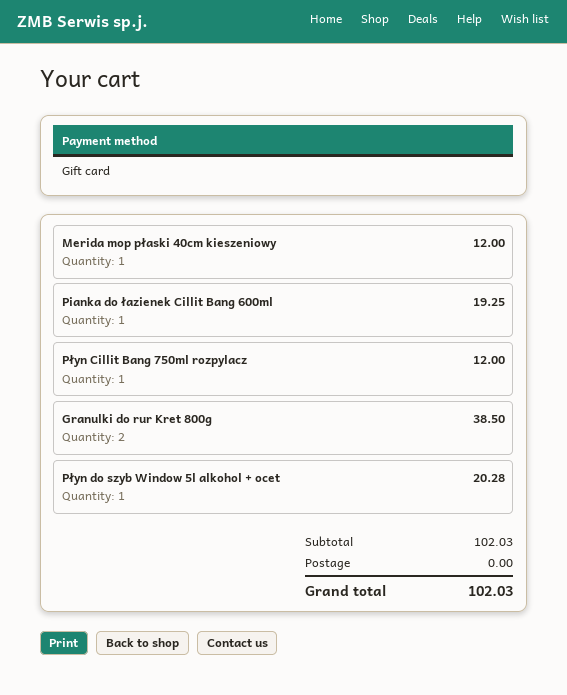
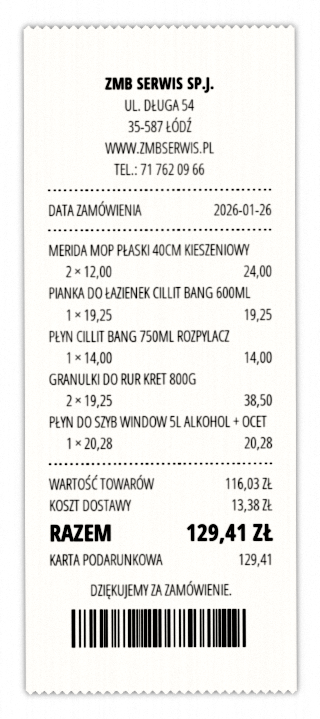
Merida mop płaski 40cm kieszeniowy: 1 for 12.00 -> 2 for 24.00
Płyn Cillit Bang 750ml rozpylacz: 1 for 12.00 -> 1 for 14.00
subtotal: 102.03 -> 116.03
shipping: 0.00 -> 13.38
total: 102.03 -> 129.41

